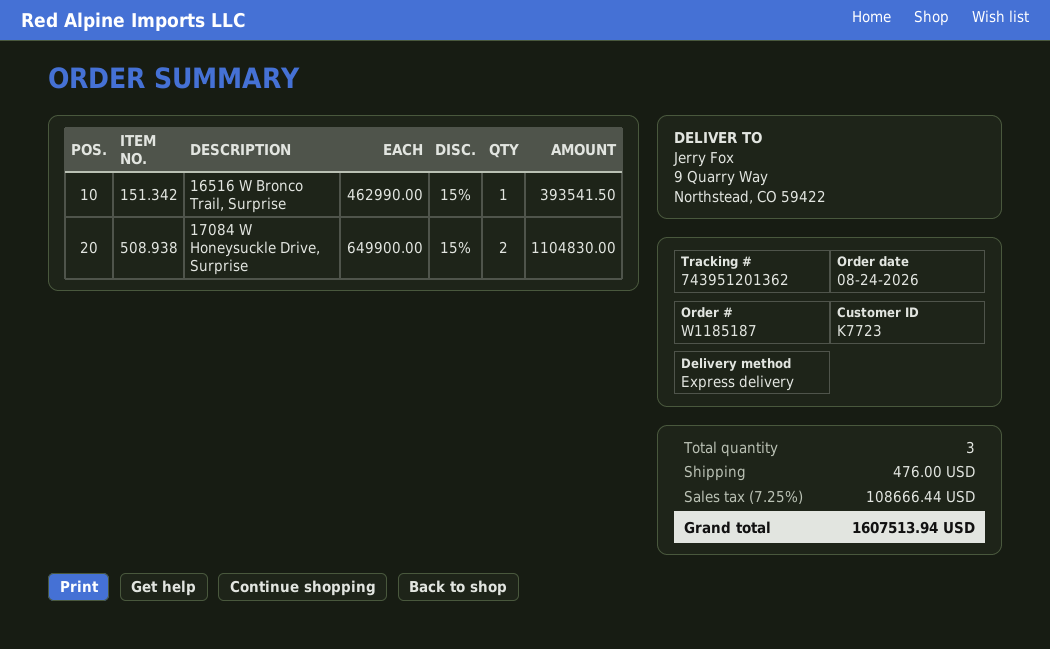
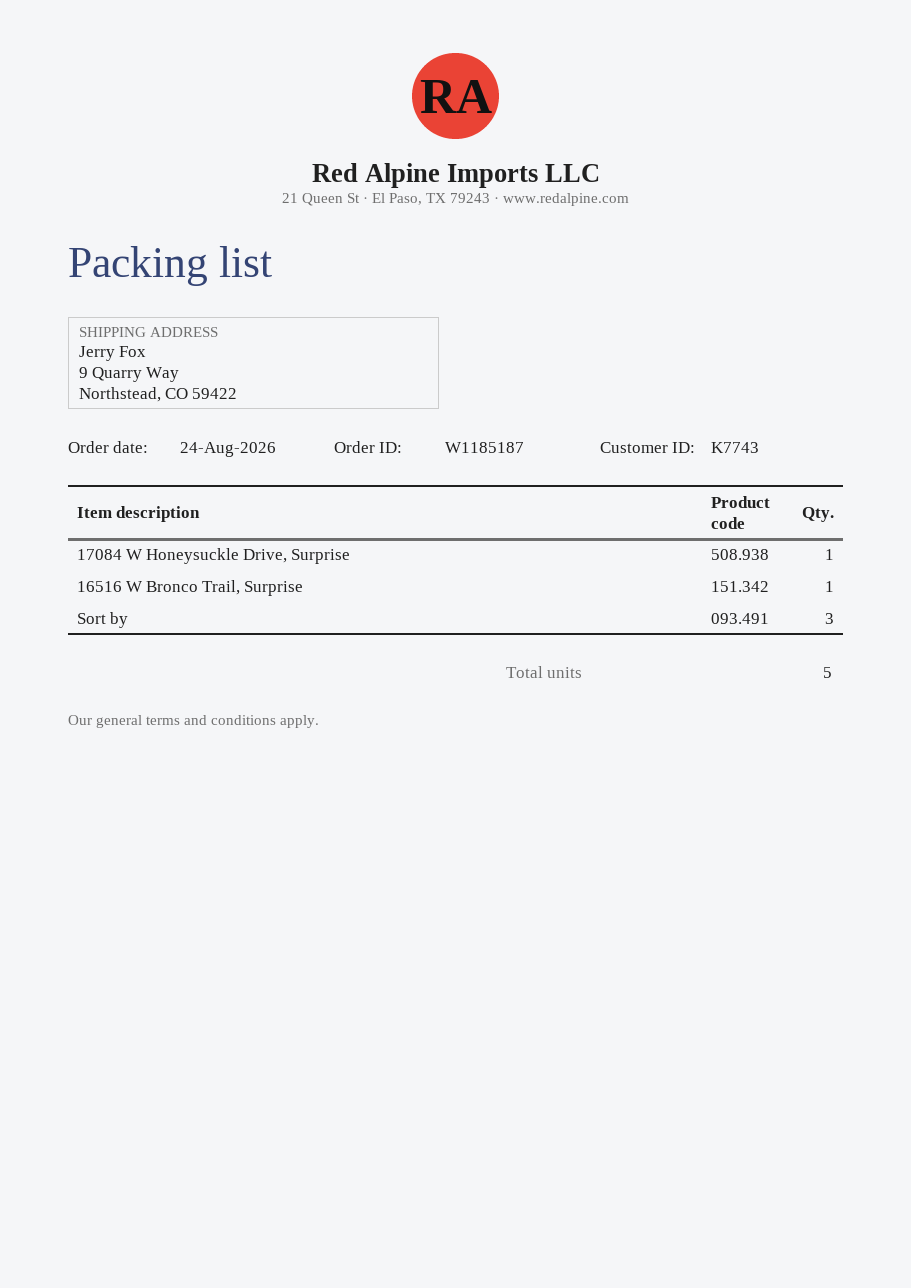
customer number: K7723 -> K7743
17084 W Honeysuckle Drive, Surprise: 2 -> 1
Sort by: none -> 3
total quantity: 3 -> 5

